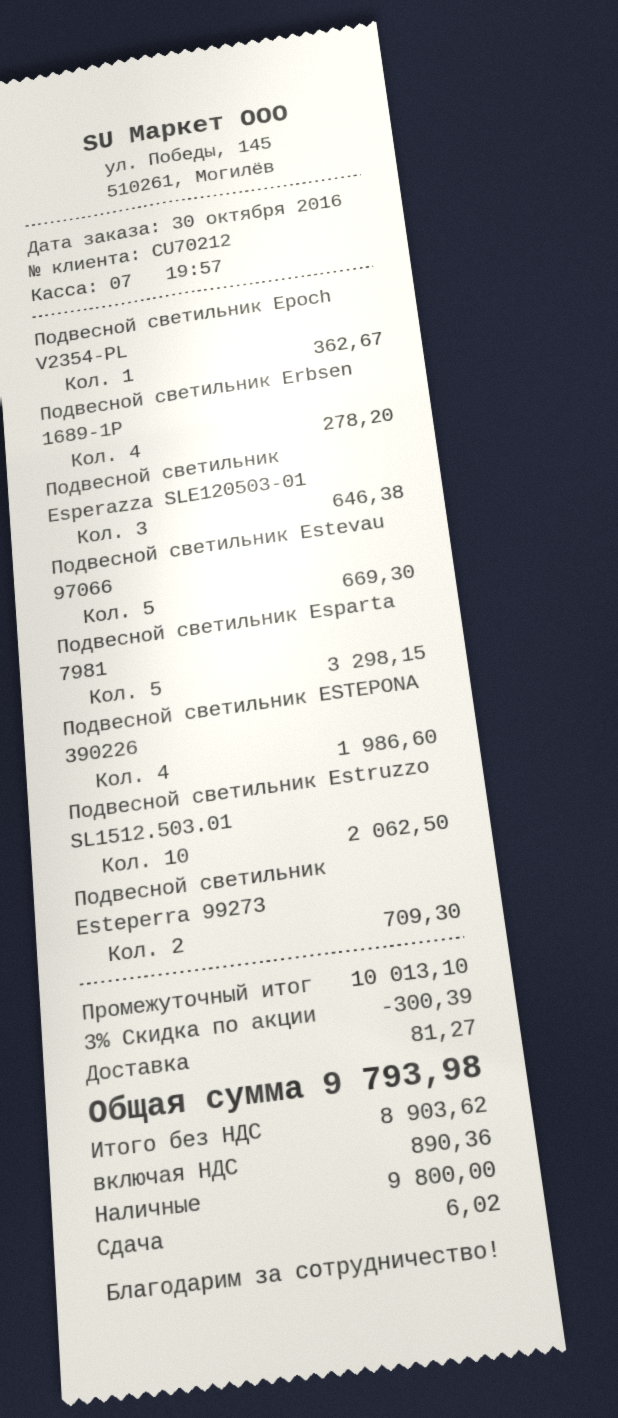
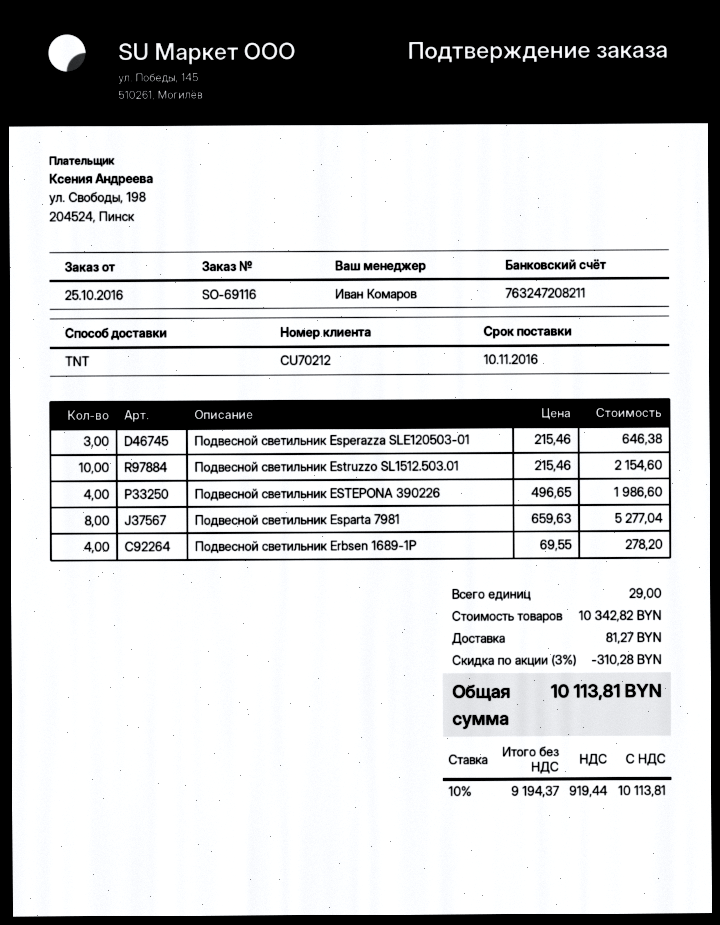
order date: 2016-10-30 -> 2016-10-25
Подвесной светильник Epoch V2354-PL: 1 for 362.67 -> none
Подвесной светильник Estevau 97066: 5 for 669.30 -> none
Подвесной светильник Esparta 7981: 5 for 3298.15 -> 8 for 5277.04
Подвесной светильник Estruzzo SL1512.503.01: 10 for 2062.50 -> 10 for 2154.60
Подвесной светильник Esteperra 99273: 2 for 709.30 -> none
subtotal: 10013.10 -> 10342.82
discount: 3% = 300.39 -> 3% = 310.28
net: 8903.62 -> 9194.37
tax: 890.36 -> 919.44
total: 9793.98 -> 10113.81

